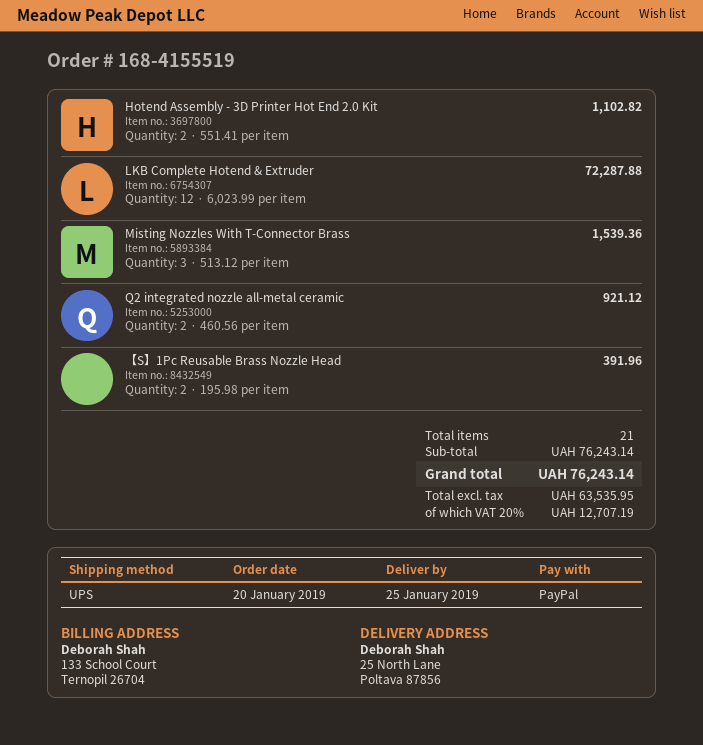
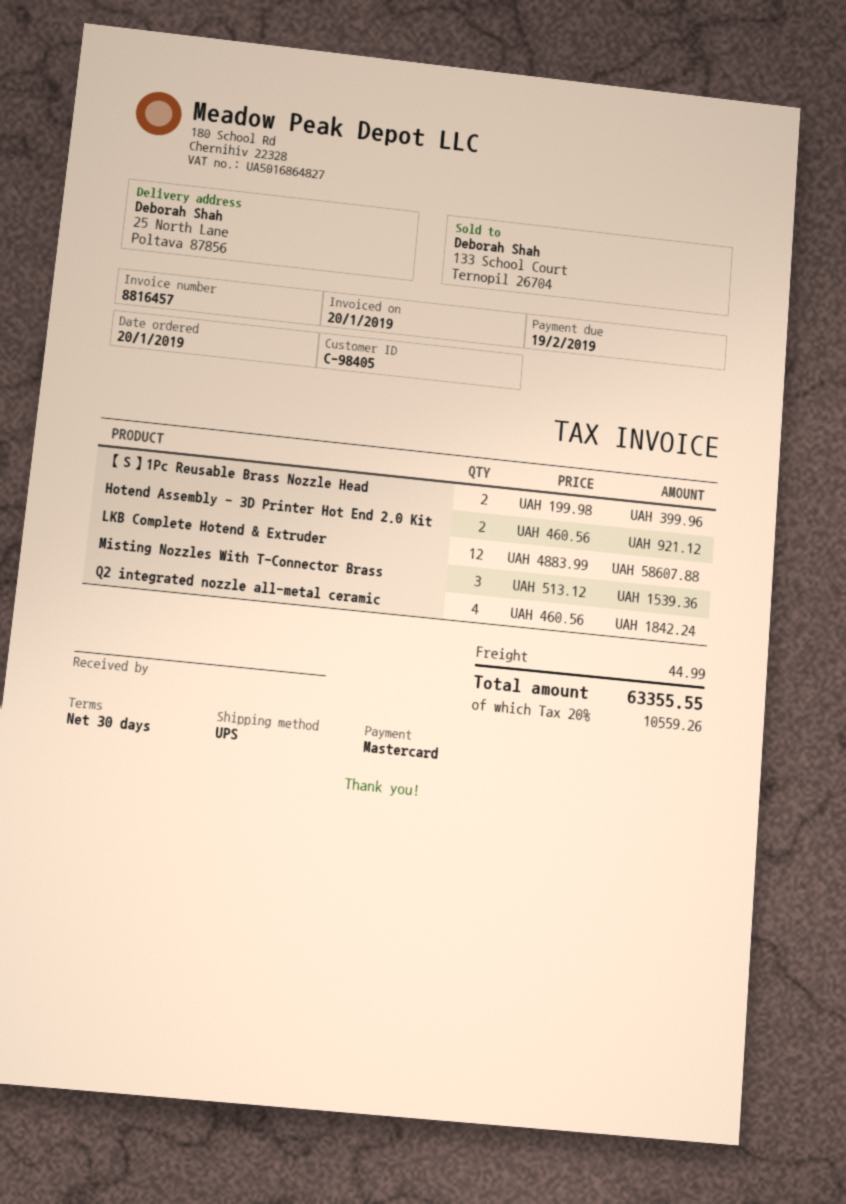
payment method: PayPal -> Mastercard
Hotend Assembly - 3D Printer Hot End 2.0 Kit: 2 x 551.41 = 1102.82 -> 2 x 460.56 = 921.12
LKB Complete Hotend & Extruder: 12 x 6023.99 = 72287.88 -> 12 x 4883.99 = 58607.88
Q2 integrated nozzle all-metal ceramic: 2 x 460.56 = 921.12 -> 4 x 460.56 = 1842.24
【S】1Pc Reusable Brass Nozzle Head: 2 x 195.98 = 391.96 -> 2 x 199.98 = 399.96
shipping: none -> 44.99
tax: 20% = 12707.19 -> 20% = 10559.26
total: 76243.14 -> 63355.55

